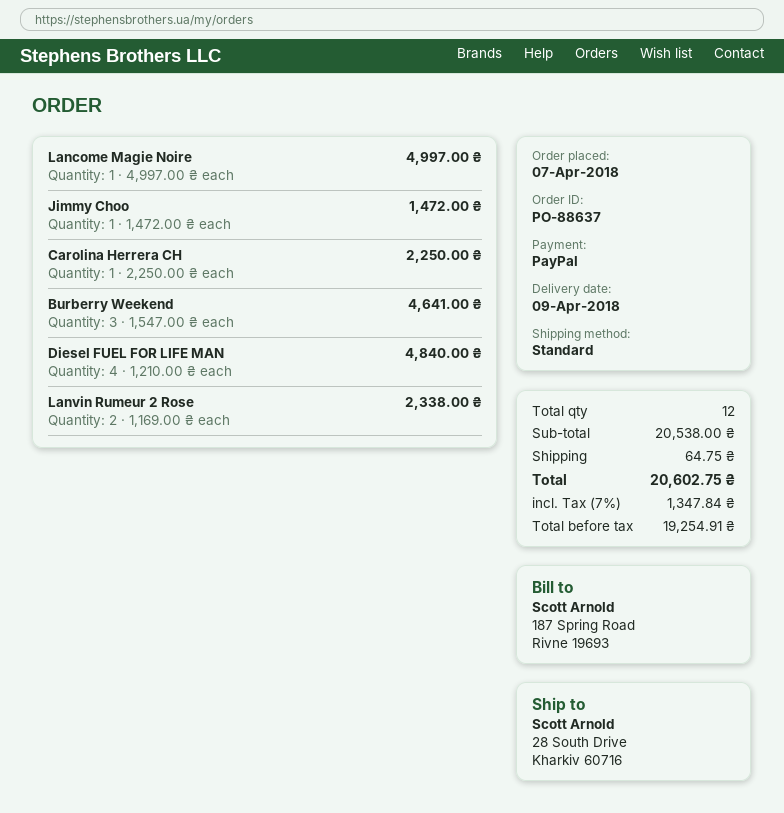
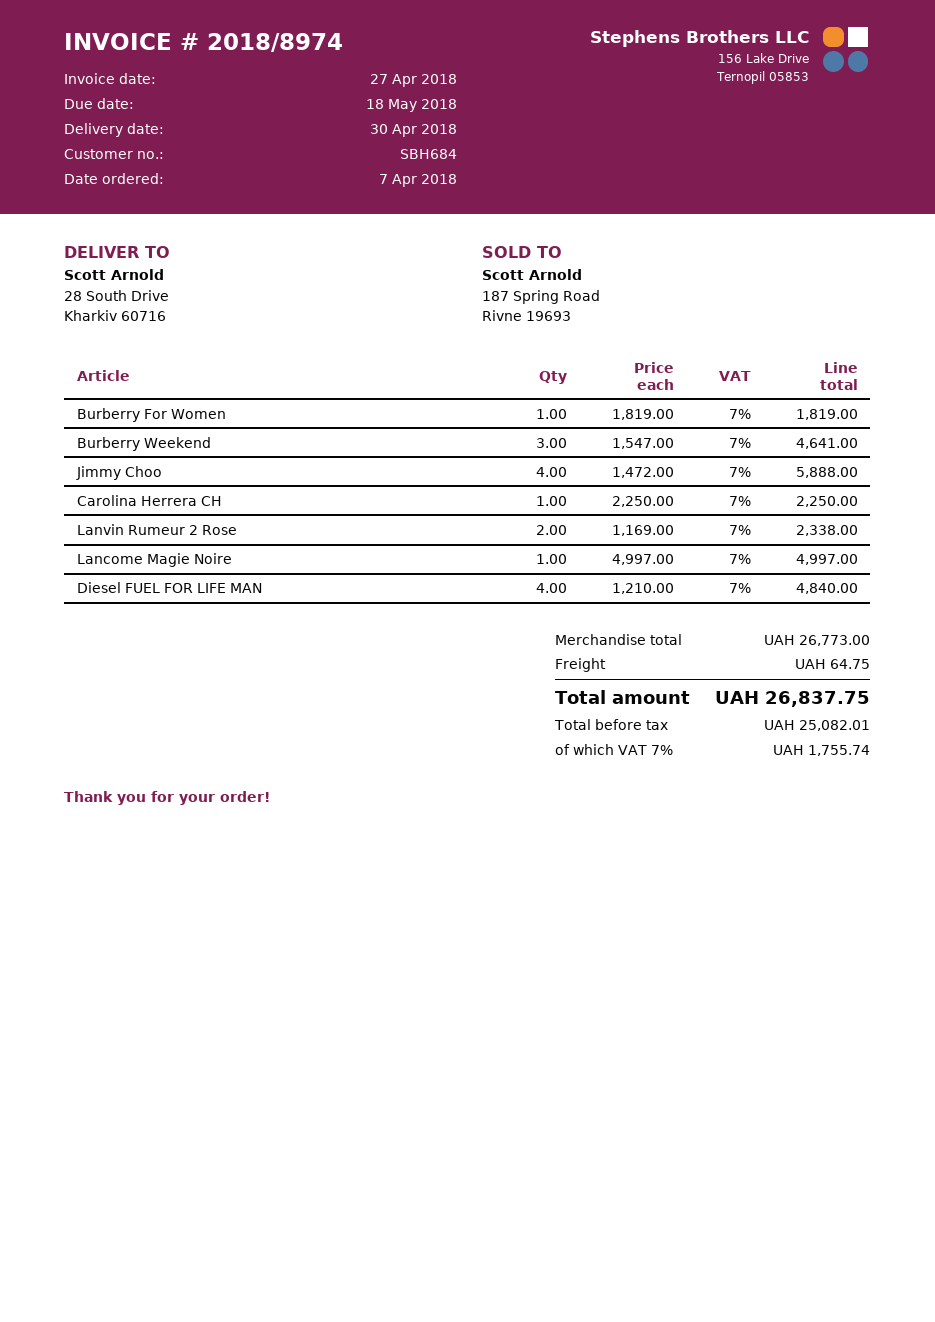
delivery date: 2018-04-09 -> 2018-04-30
Jimmy Choo: 1 x 1472.00 = 1472.00 -> 4 x 1472.00 = 5888.00
Burberry For Women: none -> 1 x 1819.00 = 1819.00
subtotal: 20538.00 -> 26773.00
net: 19254.91 -> 25082.01
tax: 7% = 1347.84 -> 7% = 1755.74
total: 20602.75 -> 26837.75

